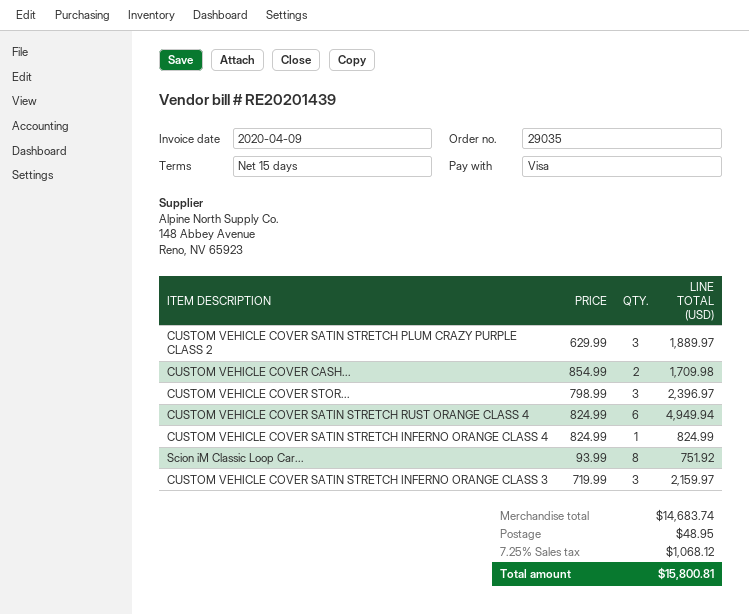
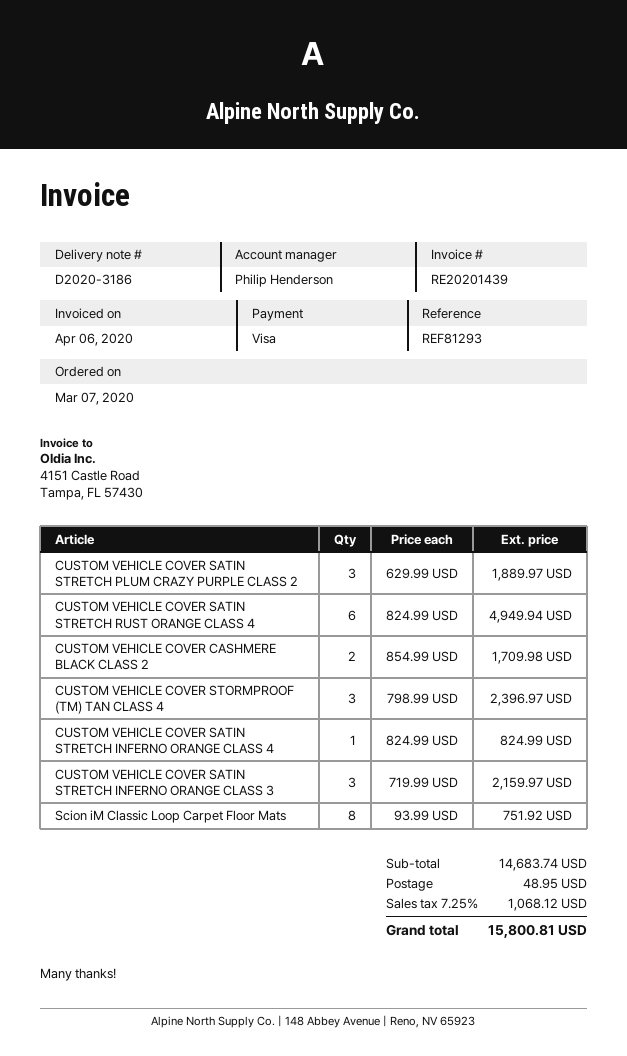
invoice date: 2020-04-09 -> 2020-04-06

